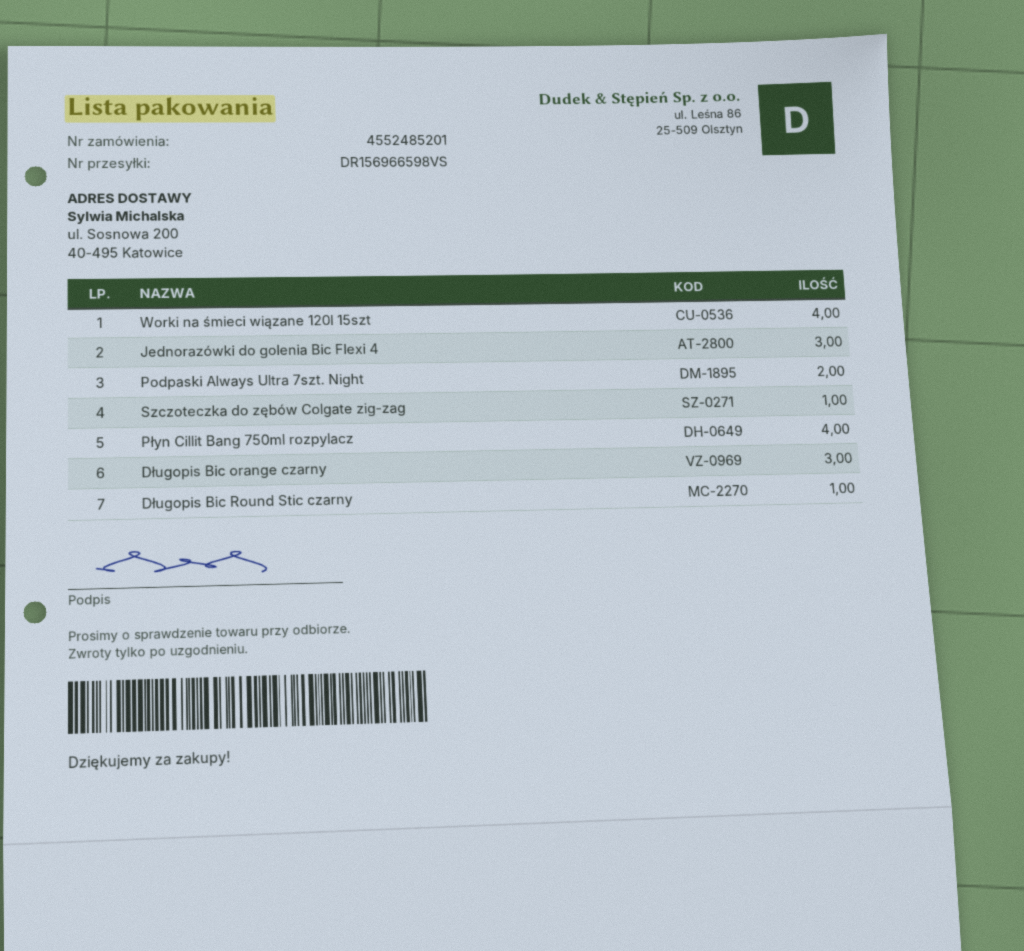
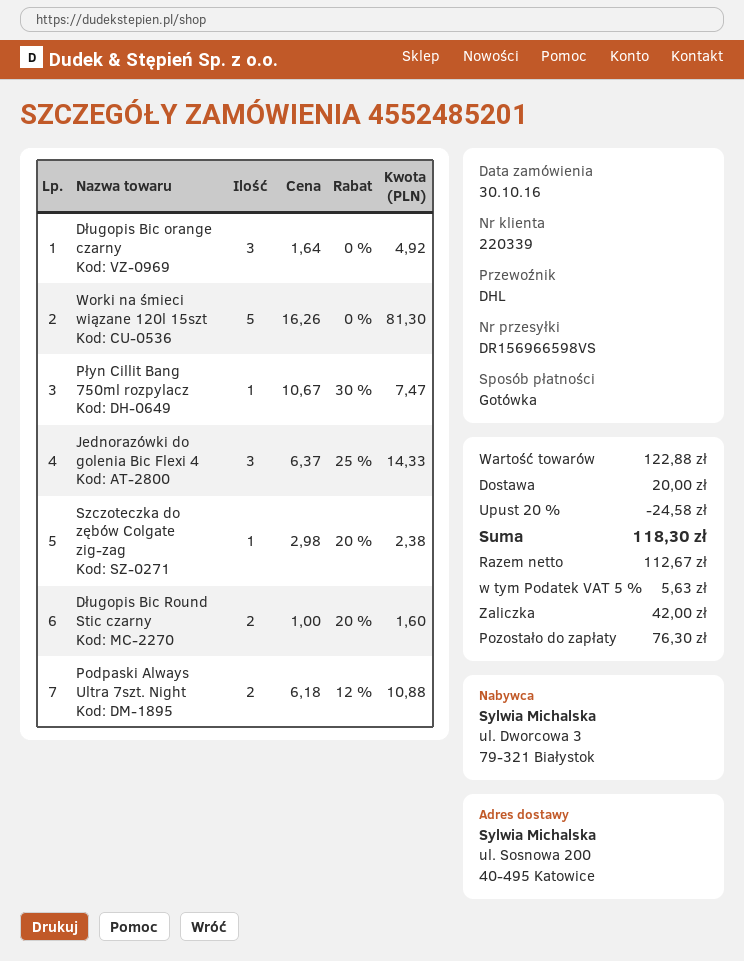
Worki na śmieci wiązane 120l 15szt: 4 -> 5
Płyn Cillit Bang 750ml rozpylacz: 4 -> 1
Długopis Bic Round Stic czarny: 1 -> 2

